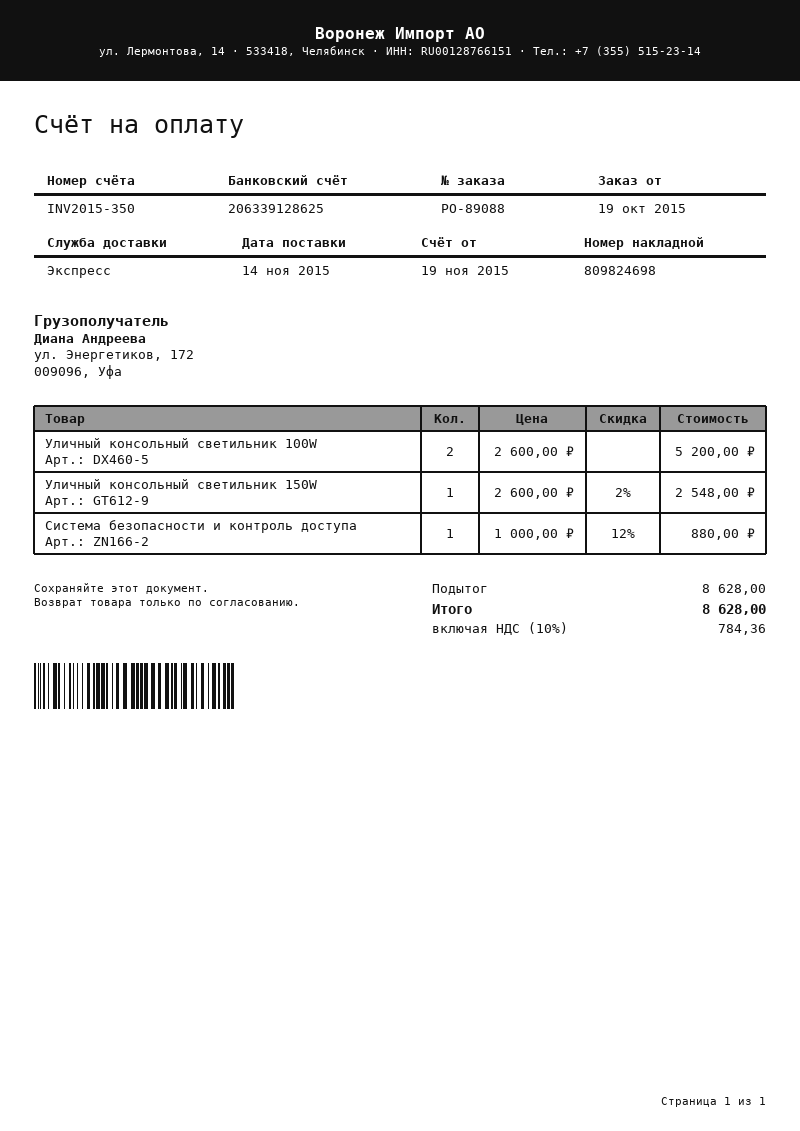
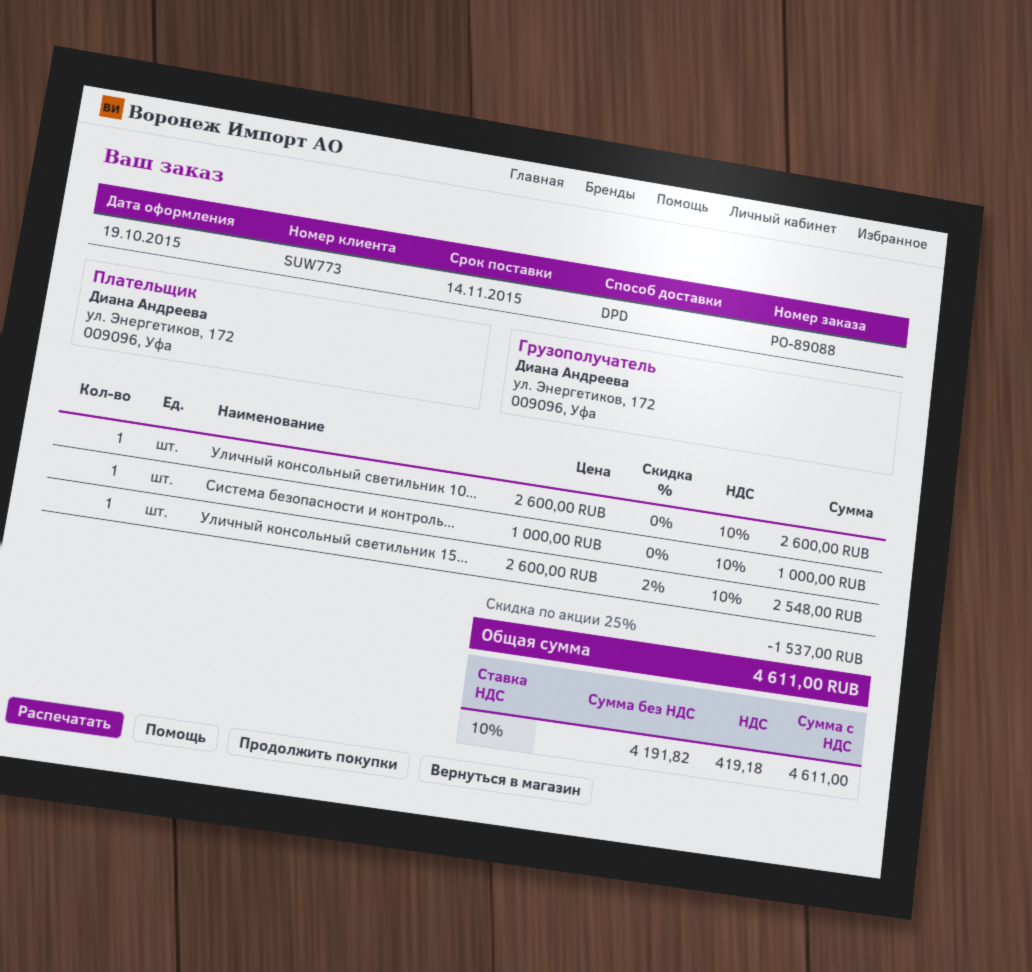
shipping method: express -> DPD
Уличный консольный светильник 100W: 2 x 2600.00 = 5200.00 -> 1 x 2600.00 = 2600.00
Система безопасности и контроль доступа: 1 x 1000.00 - 12% = 880.00 -> 1 x 1000.00 = 1000.00
discount: none -> 25% = 1537.00
tax: 10% = 784.36 -> 10% = 419.18
total: 8628.00 -> 4611.00

